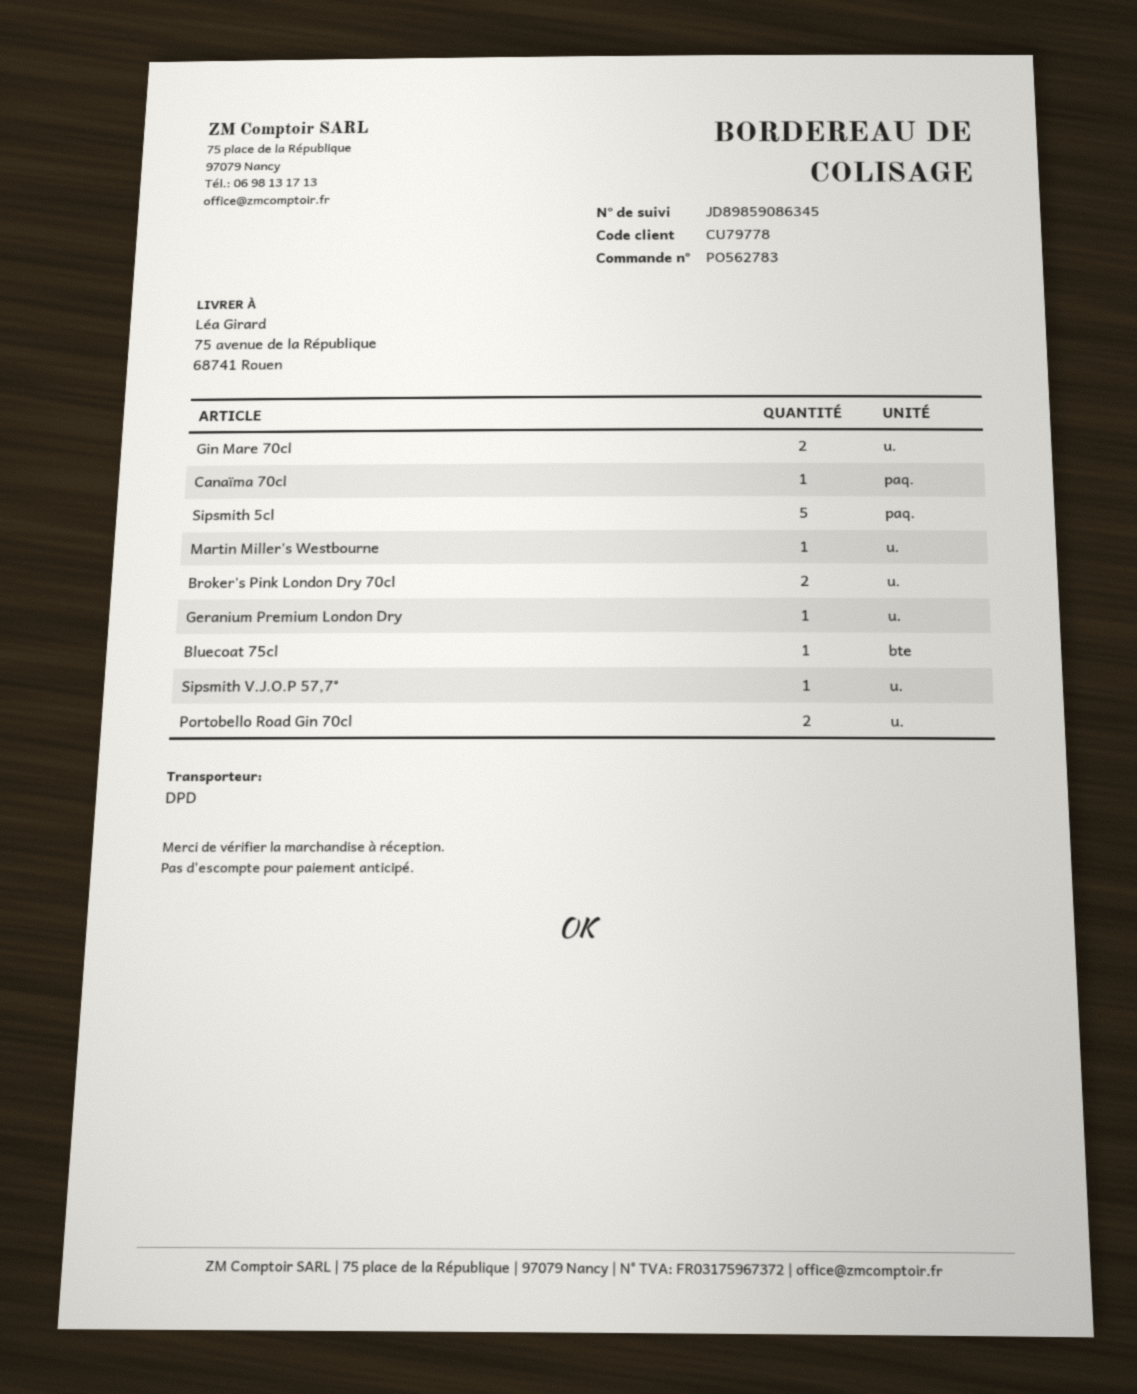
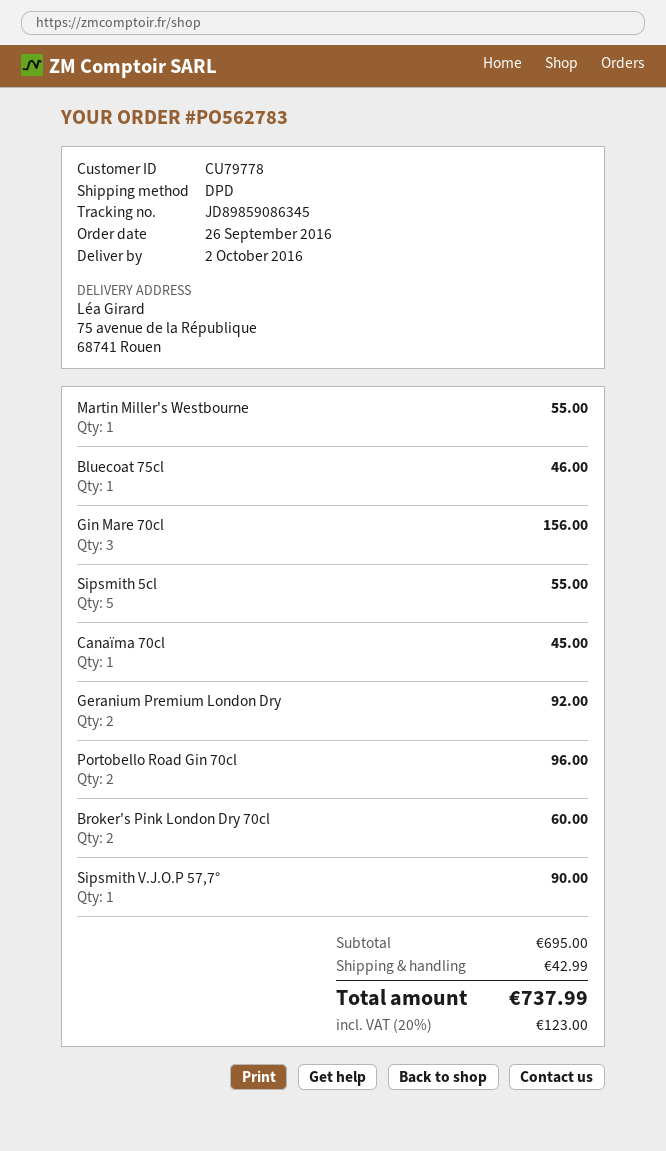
Gin Mare 70cl: 2 -> 3
Geranium Premium London Dry: 1 -> 2

